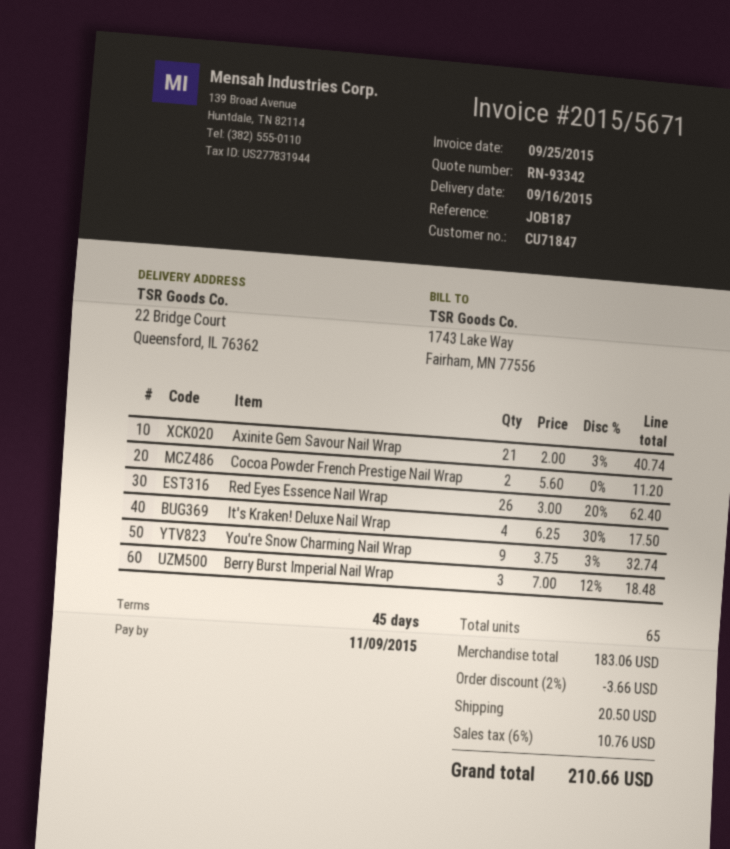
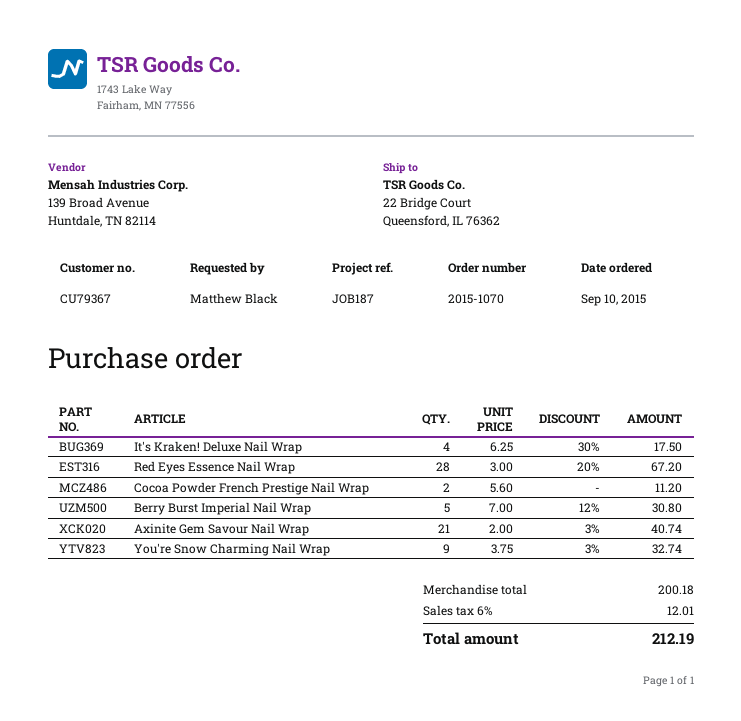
customer number: CU71847 -> CU79367
Red Eyes Essence Nail Wrap: 26 x 3.00 - 20% = 62.40 -> 28 x 3.00 - 20% = 67.20
Berry Burst Imperial Nail Wrap: 3 x 7.00 - 12% = 18.48 -> 5 x 7.00 - 12% = 30.80
subtotal: 183.06 -> 200.18
discount: 2% = 3.66 -> none
shipping: 20.50 -> none
tax: 6% = 10.76 -> 6% = 12.01
total: 210.66 -> 212.19

